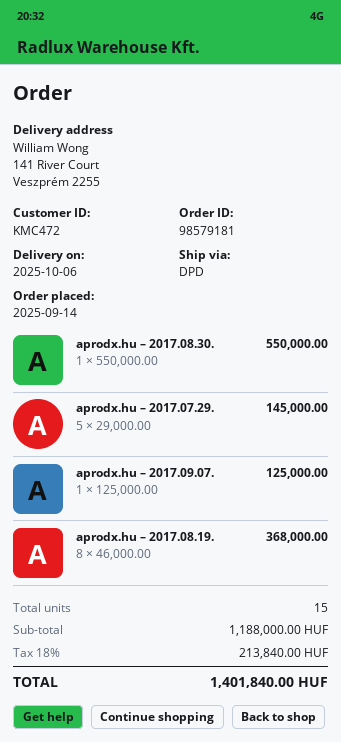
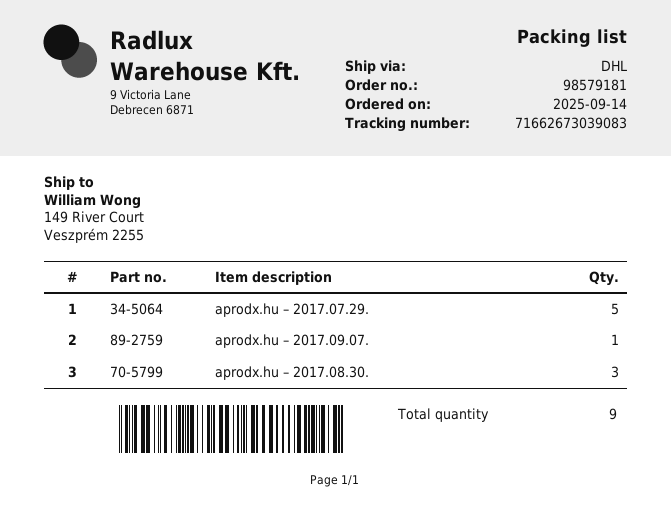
shipping method: DPD -> DHL
ship to: 141 River Court, Veszprém 2255 -> 149 River Court, Veszprém 2255
aprodx.hu – 2017.08.30.: 1 -> 3
aprodx.hu – 2017.08.19.: 8 -> none
total quantity: 15 -> 9

